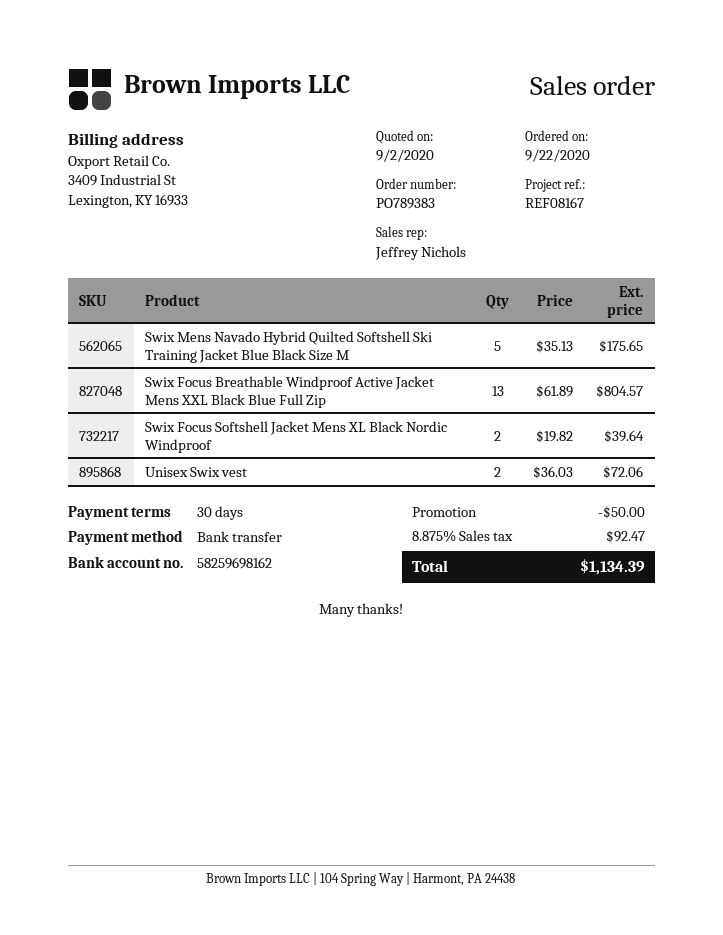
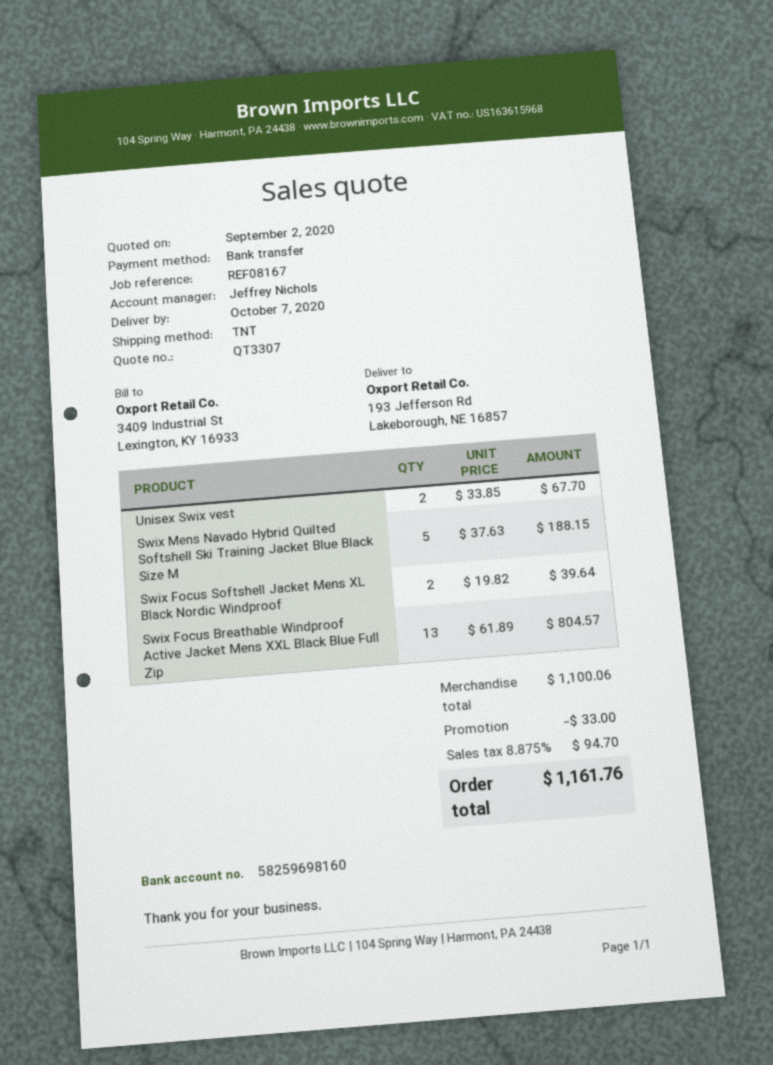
bank account: 58259698162 -> 58259698160
Swix Mens Navado Hybrid Quilted Softshell Ski Training Jacket Blue Black Size M: 5 x 35.13 = 175.65 -> 5 x 37.63 = 188.15
Unisex Swix vest: 2 x 36.03 = 72.06 -> 2 x 33.85 = 67.70
discount: 50.00 -> 33.00
tax: 8.875% = 92.47 -> 8.875% = 94.70
total: 1134.39 -> 1161.76

